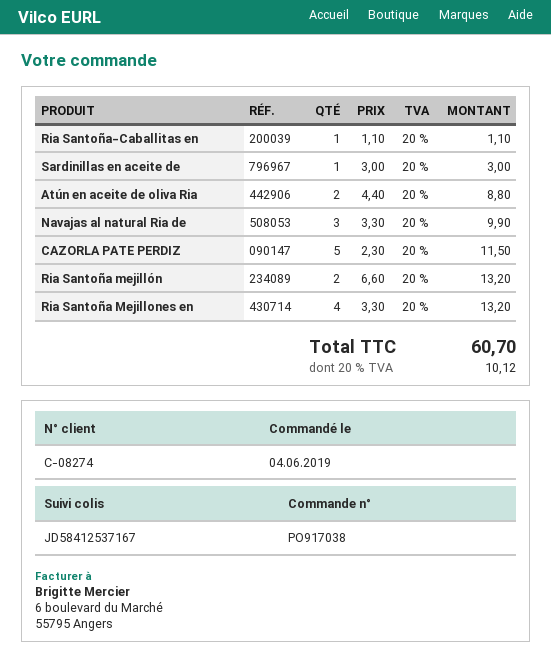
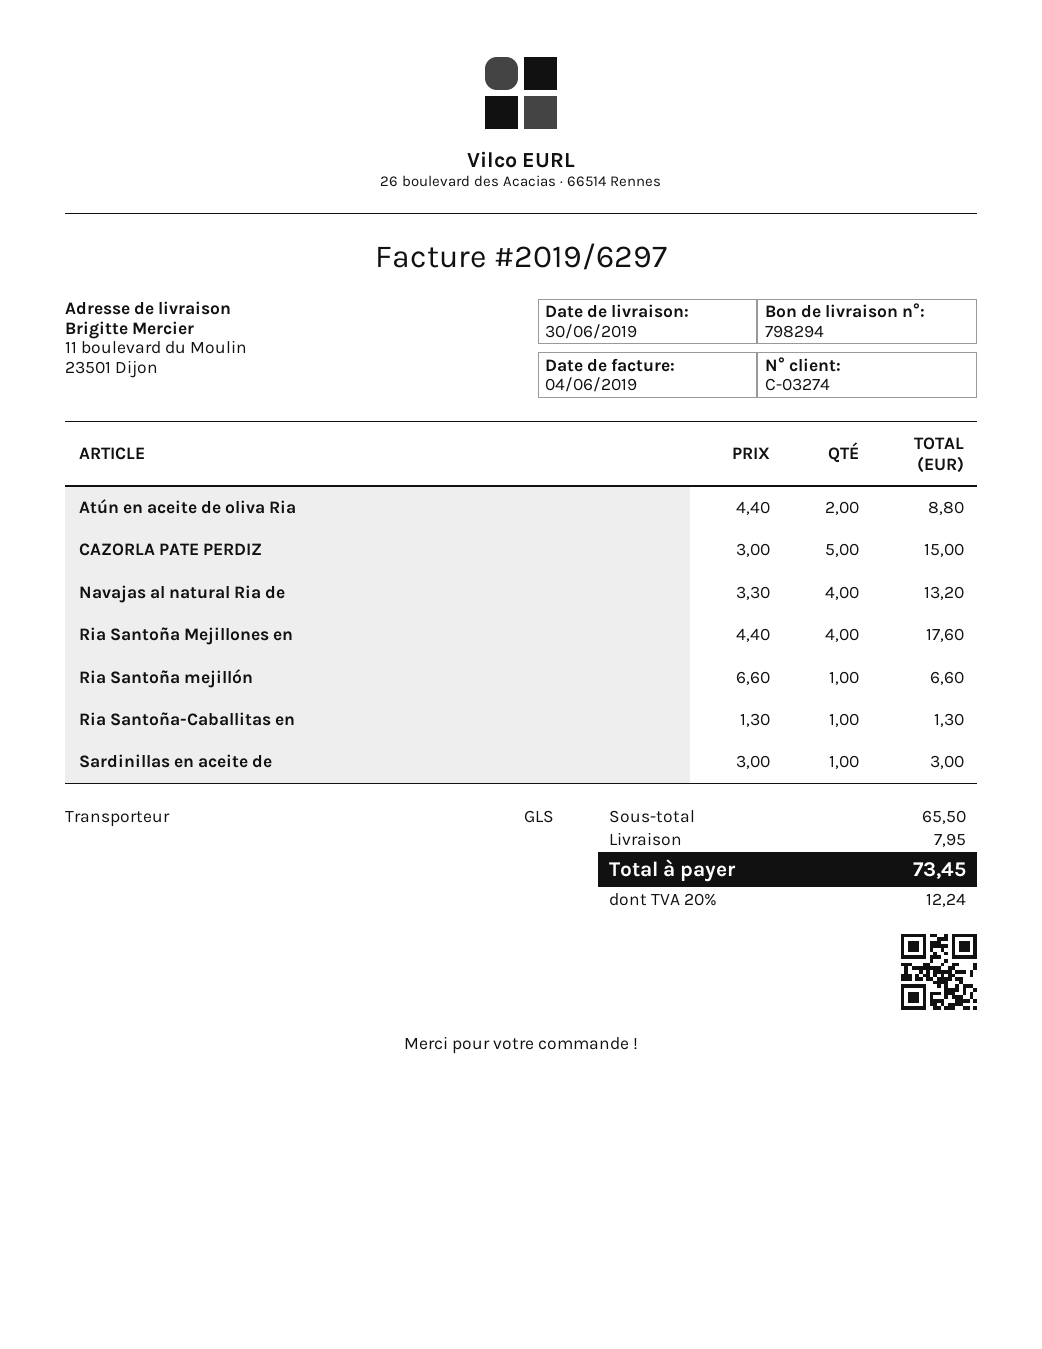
customer number: C-08274 -> C-03274
Ria Santoña-Caballitas en: 1 x 1.10 = 1.10 -> 1 x 1.30 = 1.30
Navajas al natural Ria de: 3 x 3.30 = 9.90 -> 4 x 3.30 = 13.20
CAZORLA PATE PERDIZ: 5 x 2.30 = 11.50 -> 5 x 3.00 = 15.00
Ria Santoña mejillón: 2 x 6.60 = 13.20 -> 1 x 6.60 = 6.60
Ria Santoña Mejillones en: 4 x 3.30 = 13.20 -> 4 x 4.40 = 17.60
shipping: none -> 7.95
tax: 20% = 10.12 -> 20% = 12.24
total: 60.70 -> 73.45

